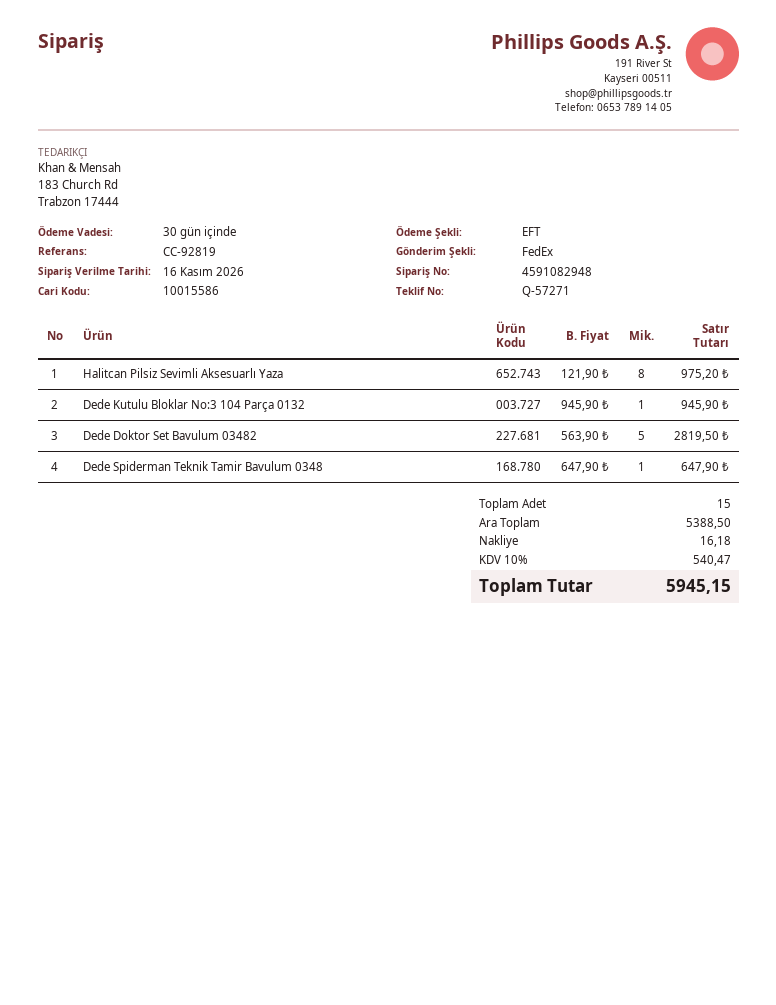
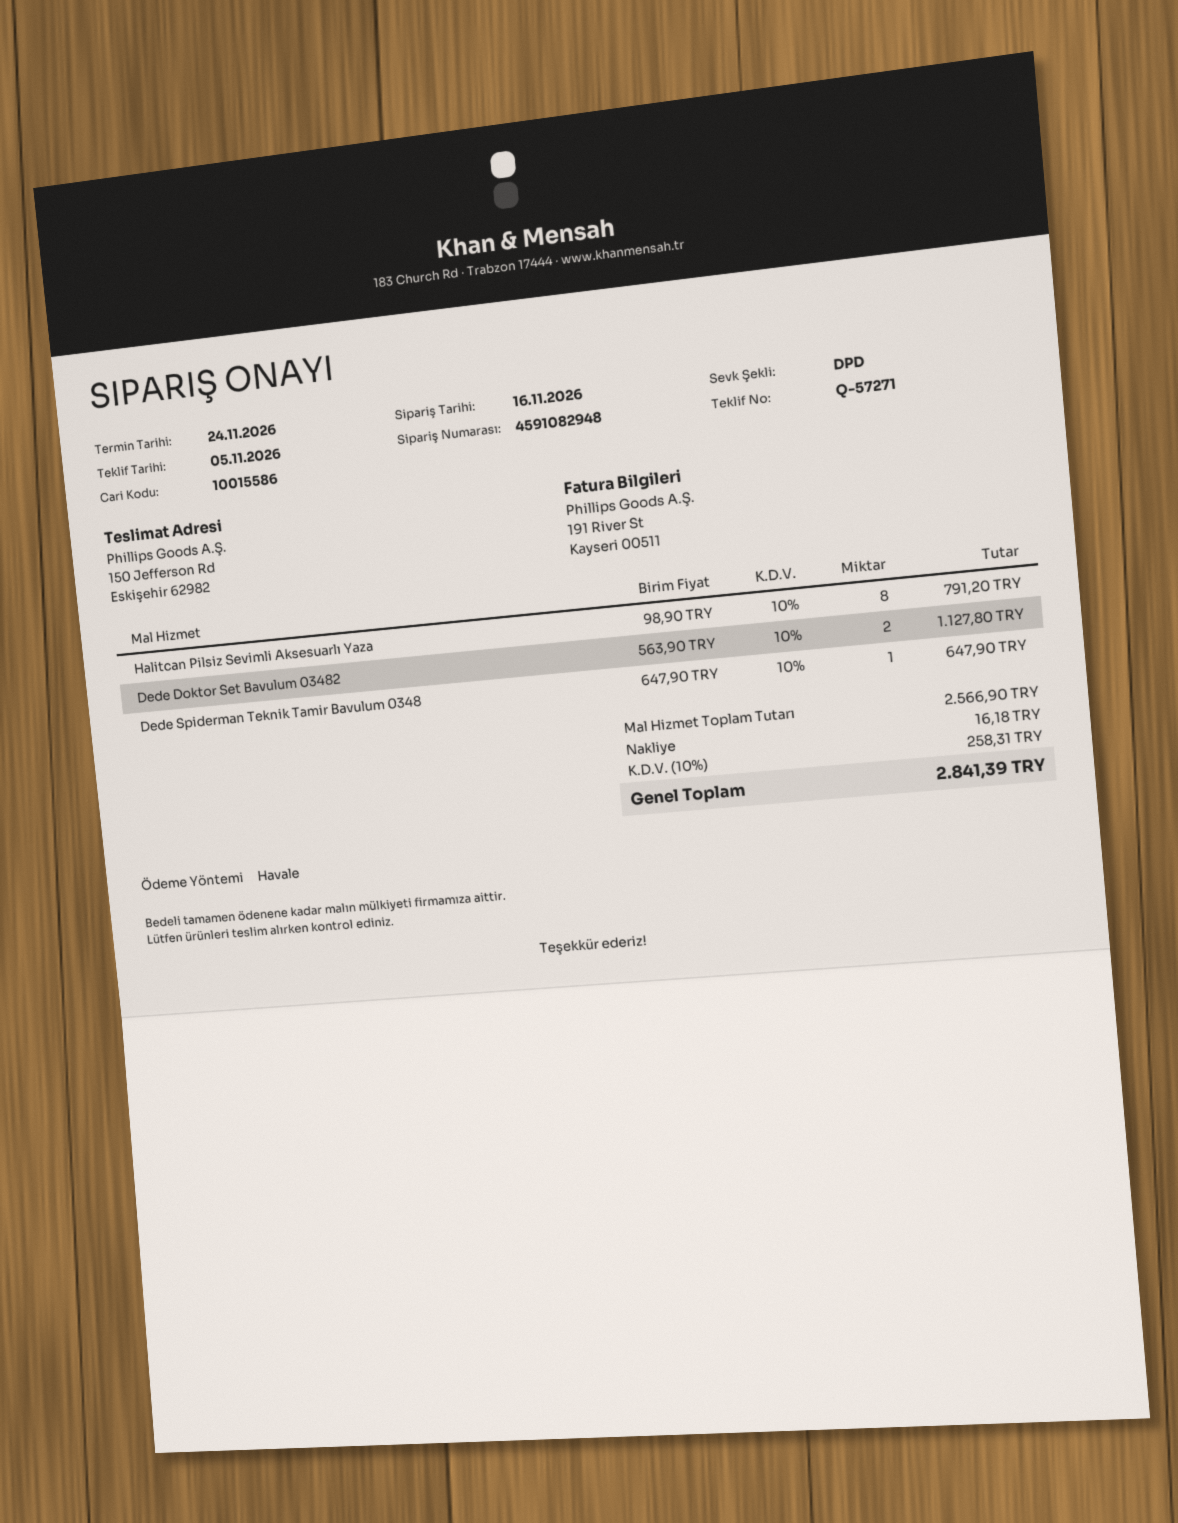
shipping method: FedEx -> DPD
Halitcan Pilsiz Sevimli Aksesuarlı Yaza: 8 x 121.90 = 975.20 -> 8 x 98.90 = 791.20
Dede Kutulu Bloklar No:3 104 Parça 0132: 1 x 945.90 = 945.90 -> none
Dede Doktor Set Bavulum 03482: 5 x 563.90 = 2819.50 -> 2 x 563.90 = 1127.80
subtotal: 5388.50 -> 2566.90
tax: 10% = 540.47 -> 10% = 258.31
total: 5945.15 -> 2841.39

